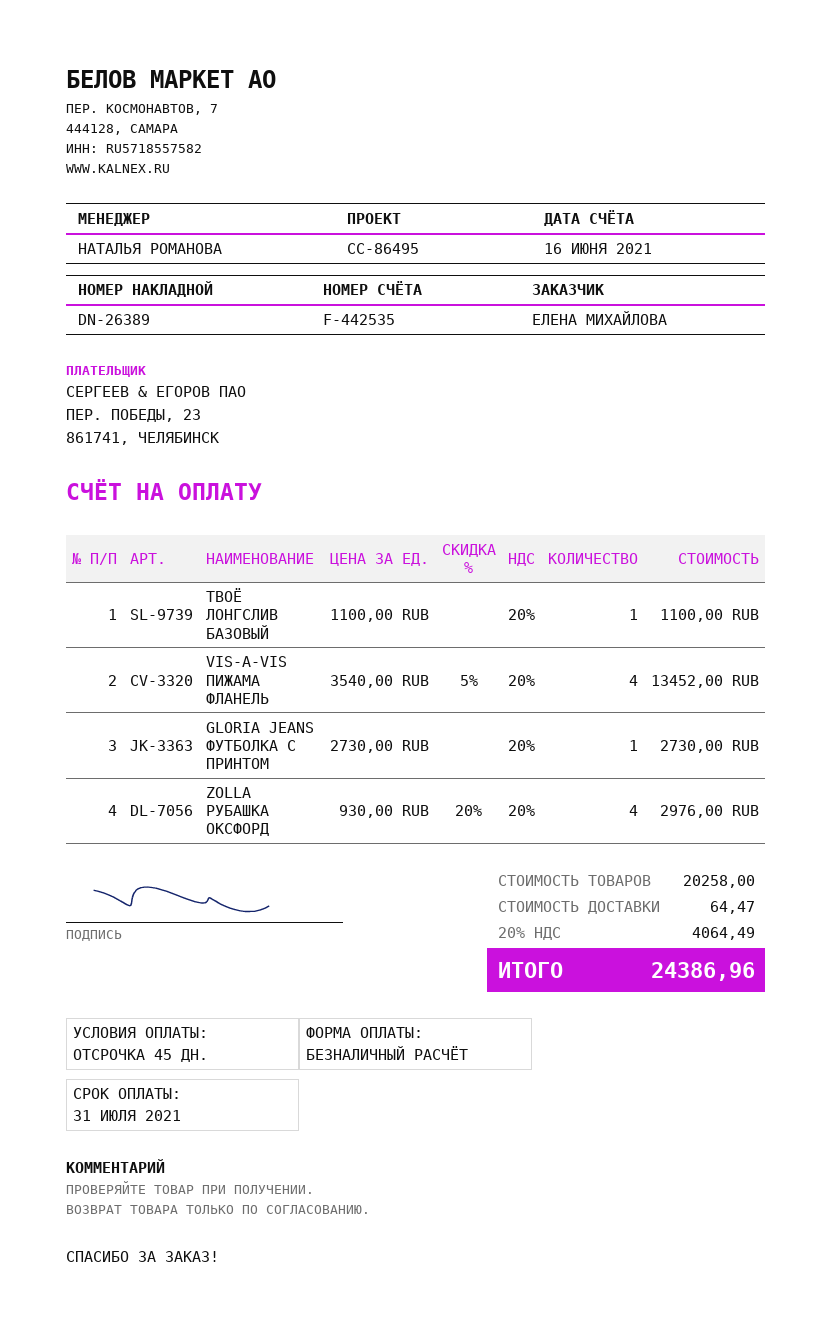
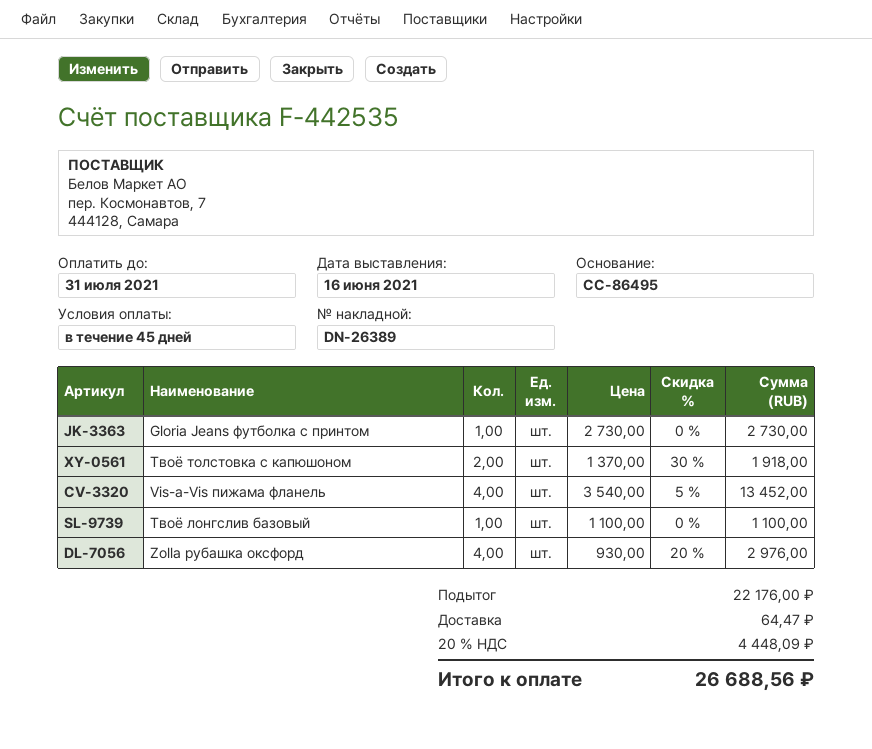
Твоё толстовка с капюшоном: none -> 2 x 1370.00 - 30% = 1918.00
subtotal: 20258.00 -> 22176.00
tax: 20% = 4064.49 -> 20% = 4448.09
total: 24386.96 -> 26688.56

